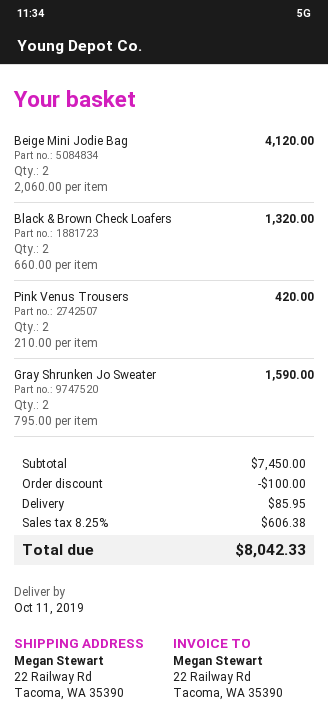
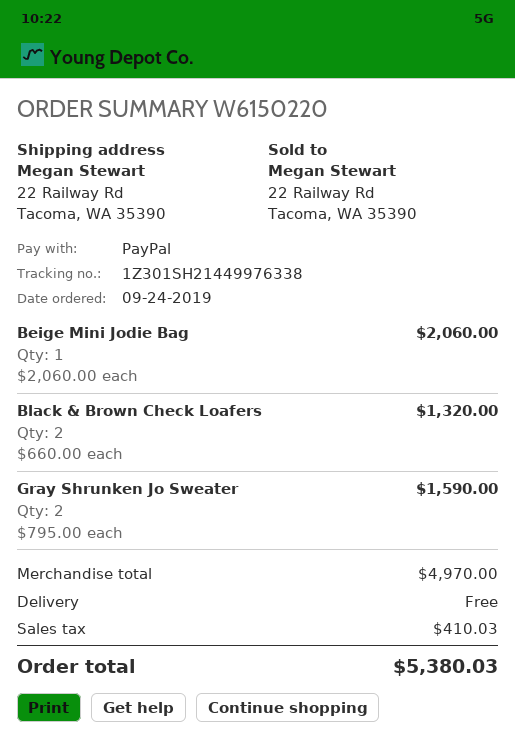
Beige Mini Jodie Bag: 2 x 2060.00 = 4120.00 -> 1 x 2060.00 = 2060.00
Pink Venus Trousers: 2 x 210.00 = 420.00 -> none
subtotal: 7450.00 -> 4970.00
discount: 100.00 -> none
shipping: 85.95 -> 0.00
tax: 606.38 -> 410.03
total: 8042.33 -> 5380.03

